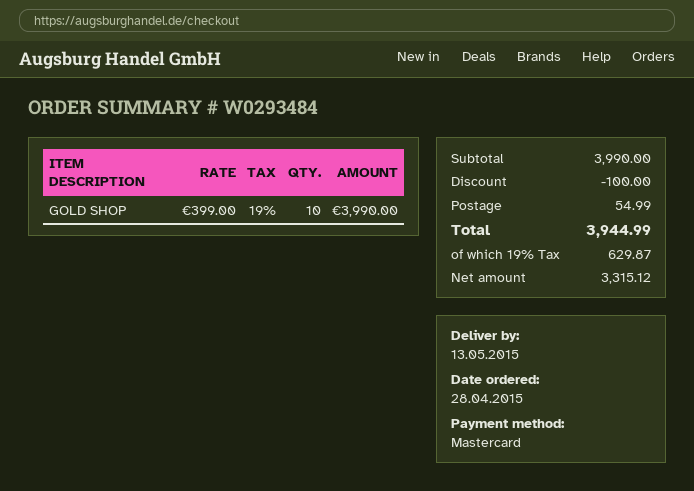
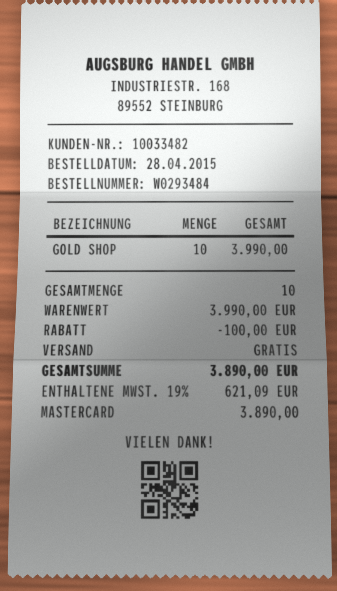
shipping: 54.99 -> 0.00
tax: 19% = 629.87 -> 19% = 621.09
total: 3944.99 -> 3890.00

